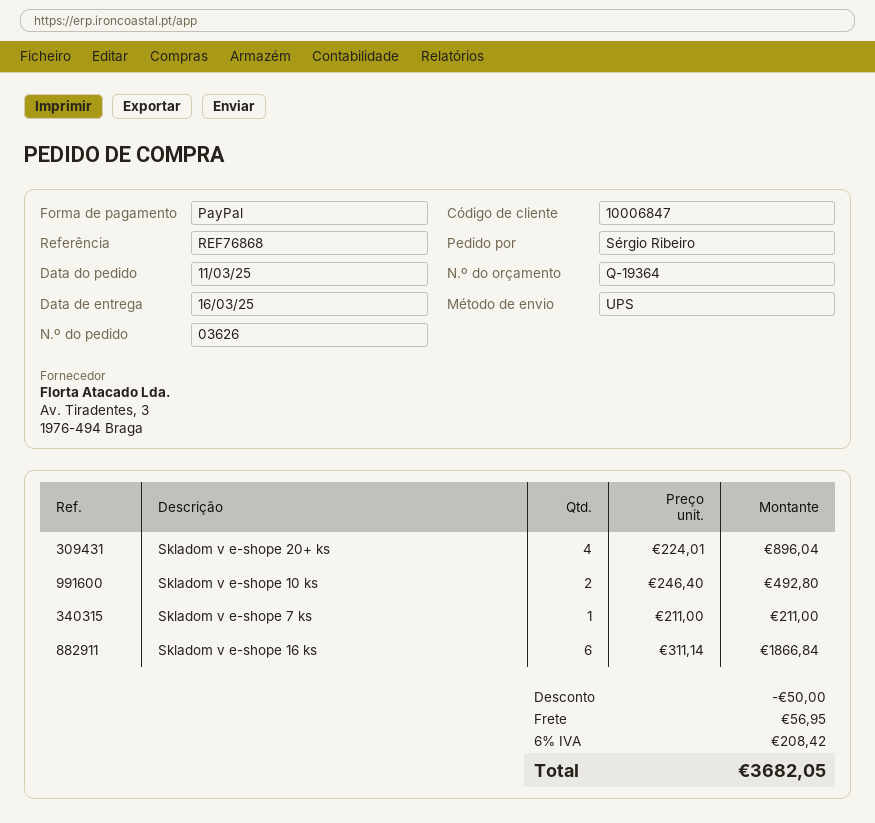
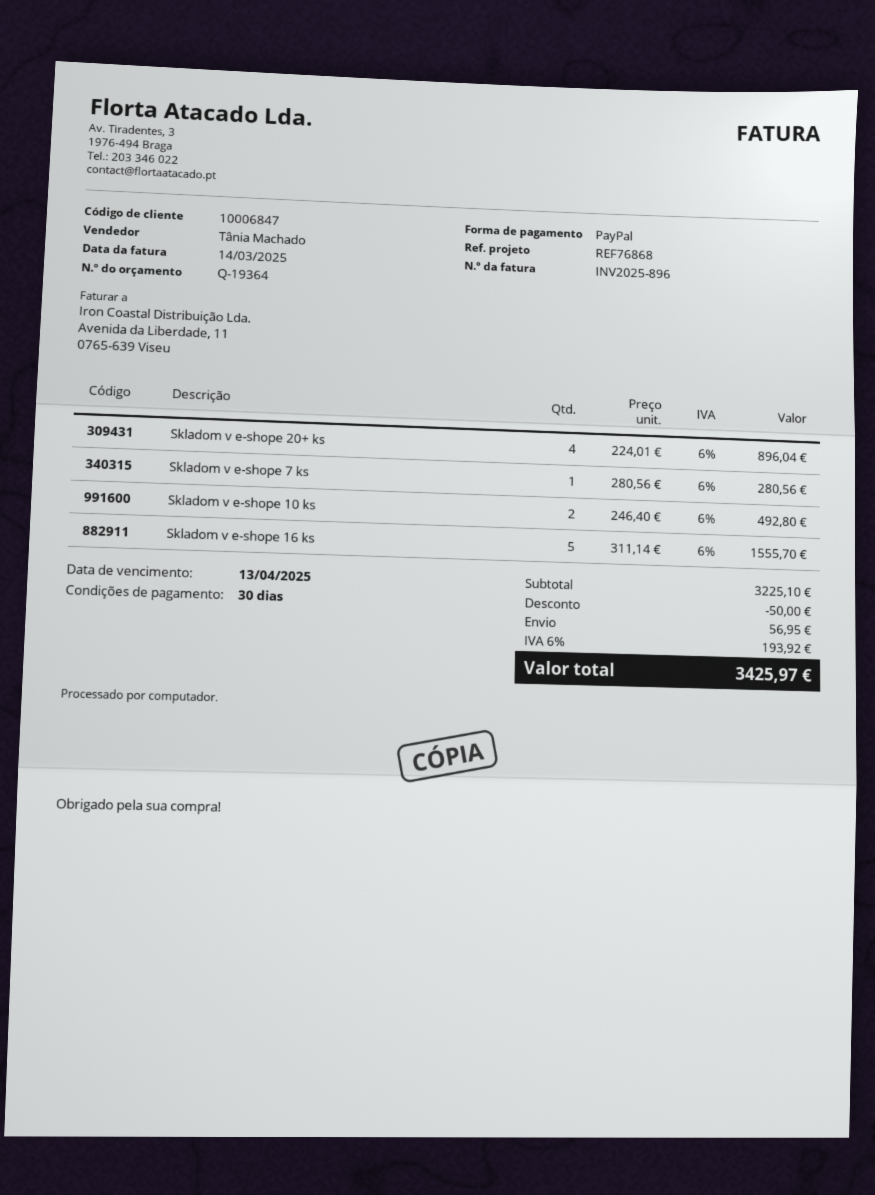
Skladom v e-shope 7 ks: 1 x 211.00 = 211.00 -> 1 x 280.56 = 280.56
Skladom v e-shope 16 ks: 6 x 311.14 = 1866.84 -> 5 x 311.14 = 1555.70
tax: 6% = 208.42 -> 6% = 193.92
total: 3682.05 -> 3425.97

